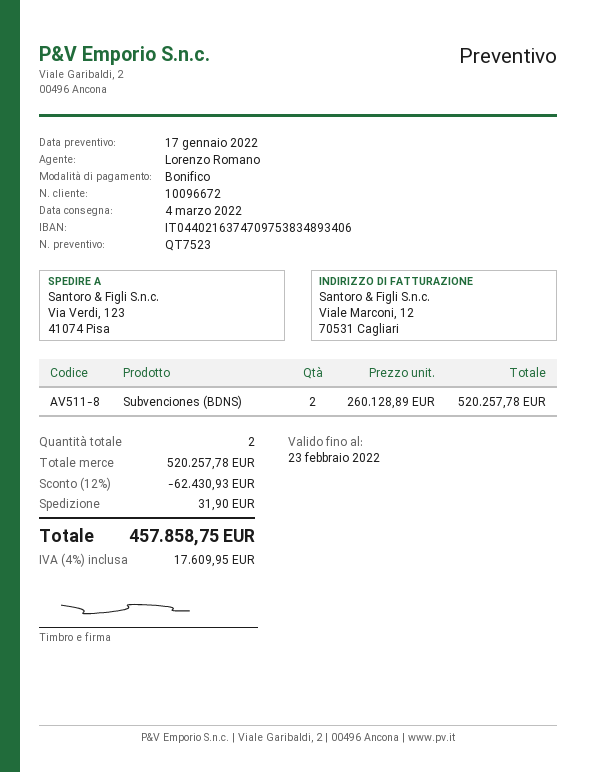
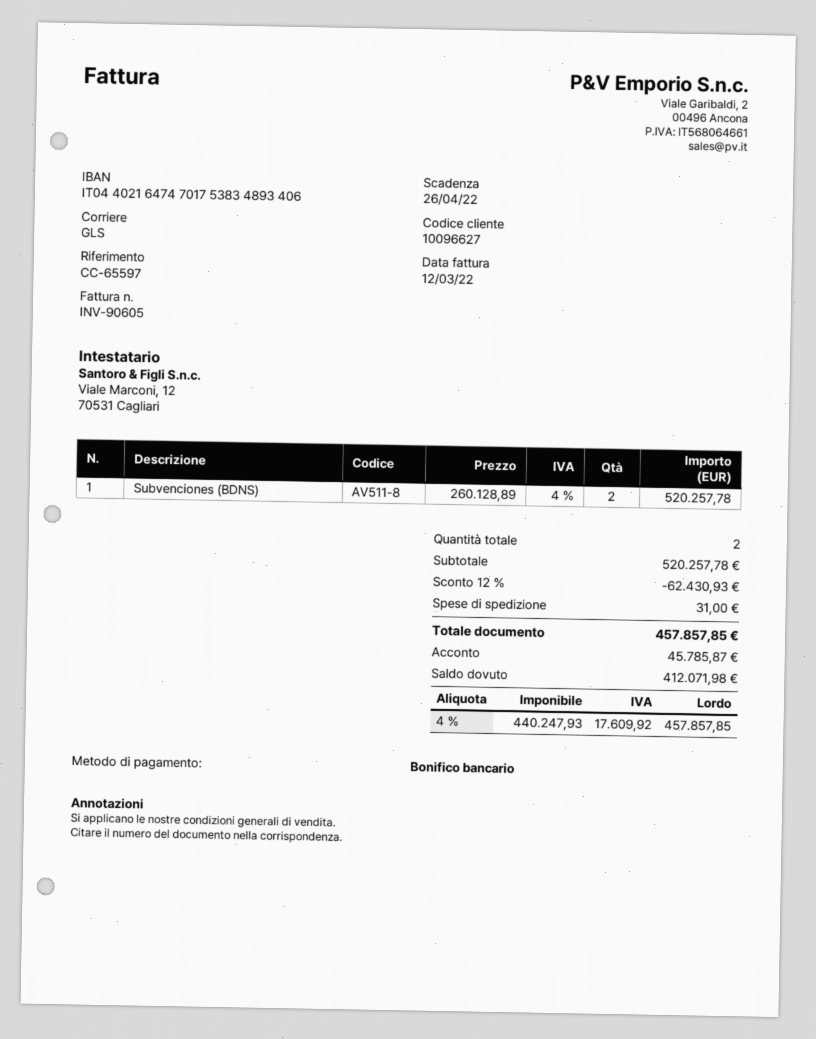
customer number: 10096672 -> 10096627
bank account: IT0440216374709753834893406 -> IT0440216474701753834893406
shipping: 31.90 -> 31.00
tax: 4% = 17609.95 -> 4% = 17609.92
total: 457858.75 -> 457857.85

